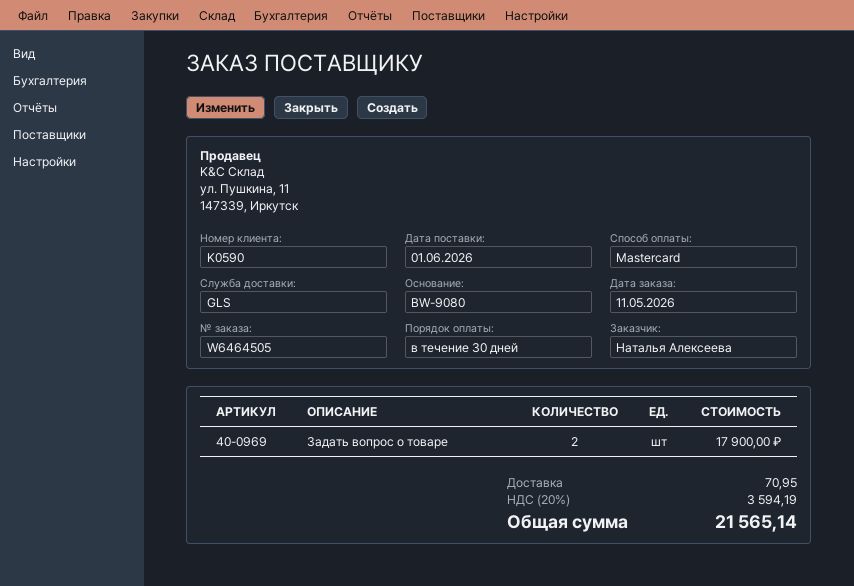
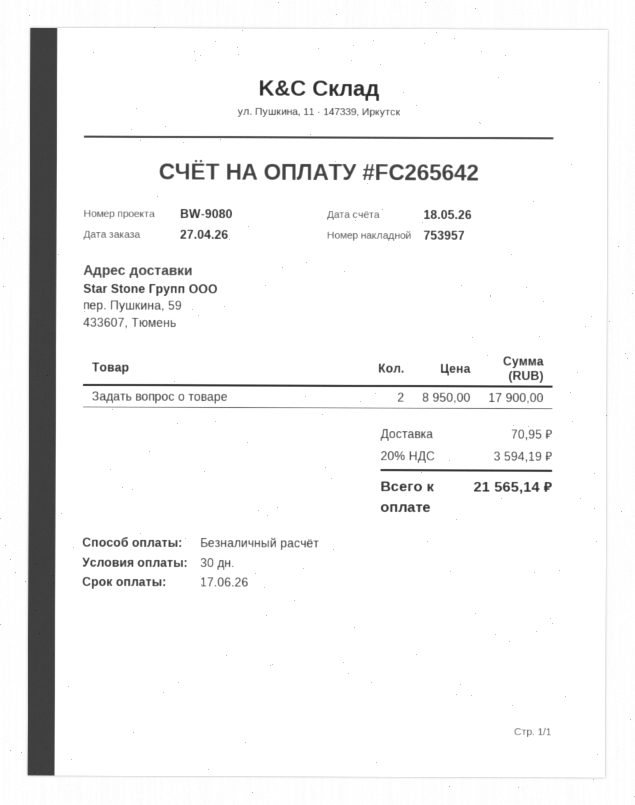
order date: 2026-05-11 -> 2026-04-27
payment method: Mastercard -> bank transfer

